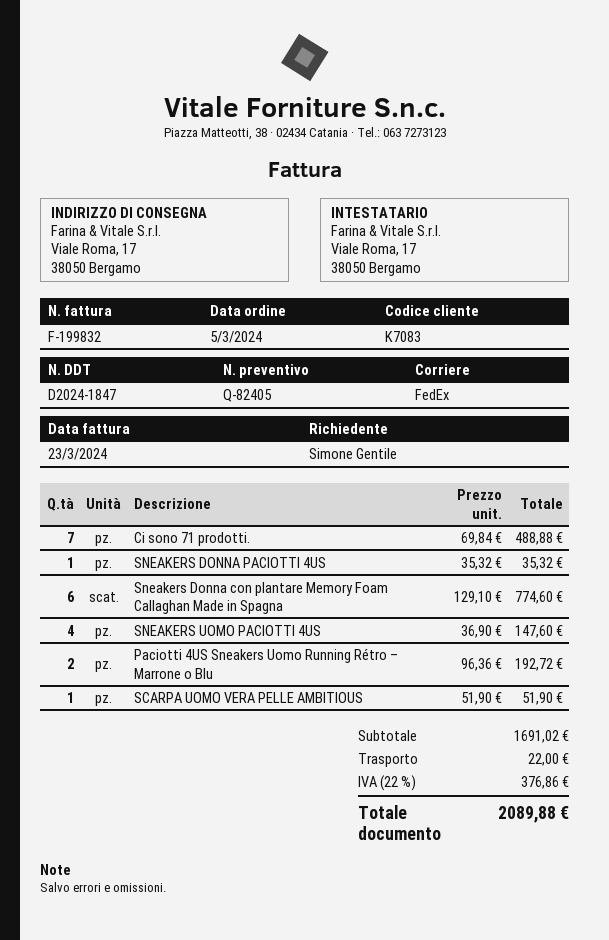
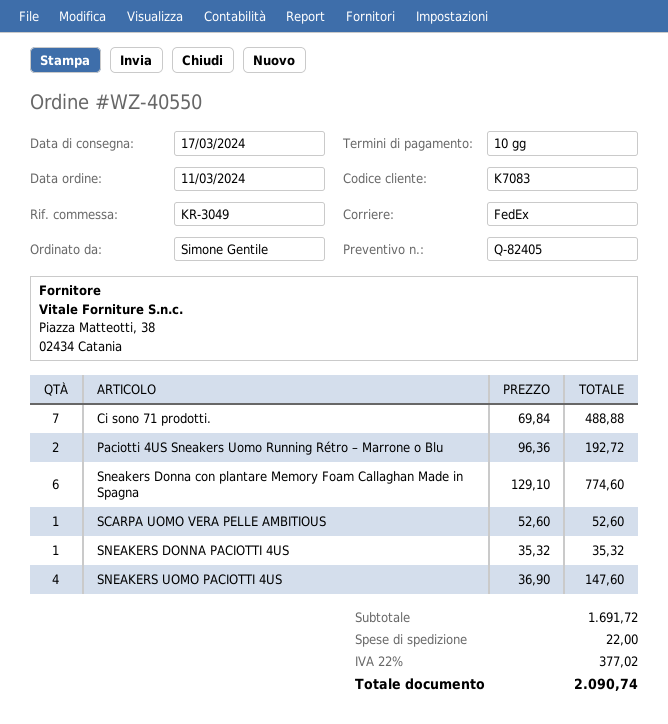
order date: 2024-03-05 -> 2024-03-11
SCARPA UOMO VERA PELLE AMBITIOUS: 1 x 51.90 = 51.90 -> 1 x 52.60 = 52.60
subtotal: 1691.02 -> 1691.72
tax: 22% = 376.86 -> 22% = 377.02
total: 2089.88 -> 2090.74

